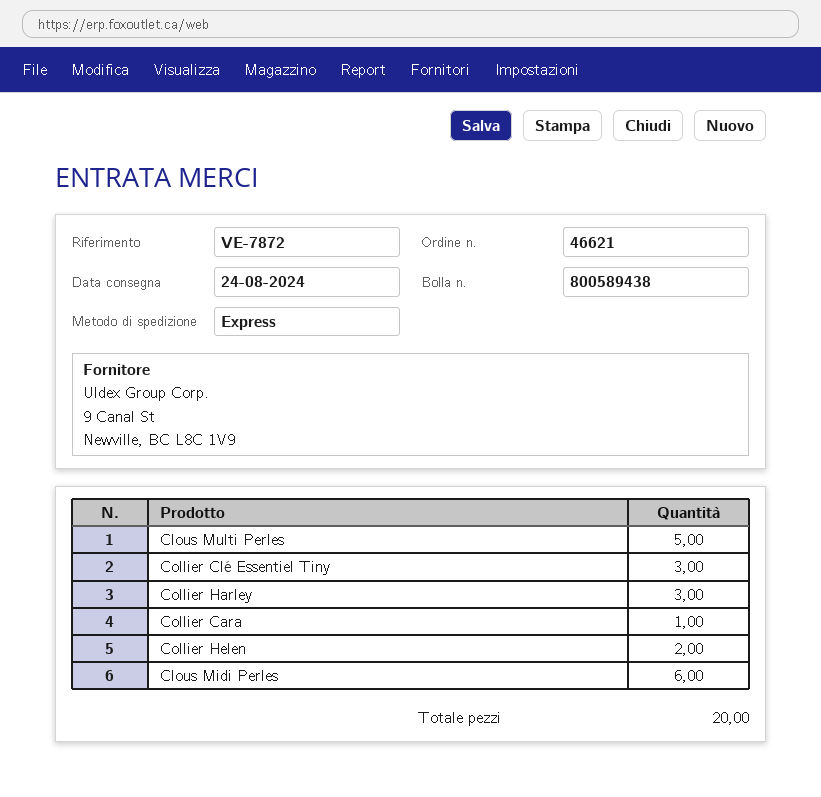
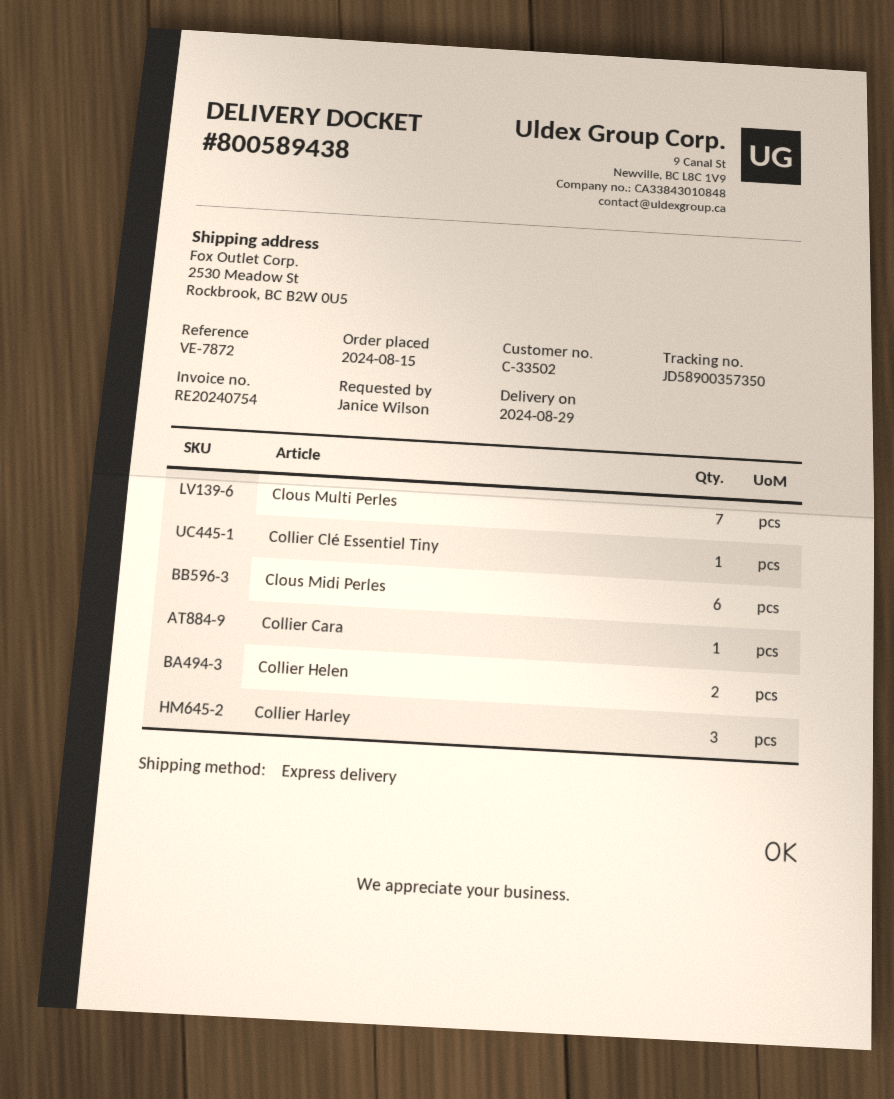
delivery date: 2024-08-24 -> 2024-08-29
Clous Multi Perles: 5 -> 7
Collier Clé Essentiel Tiny: 3 -> 1

